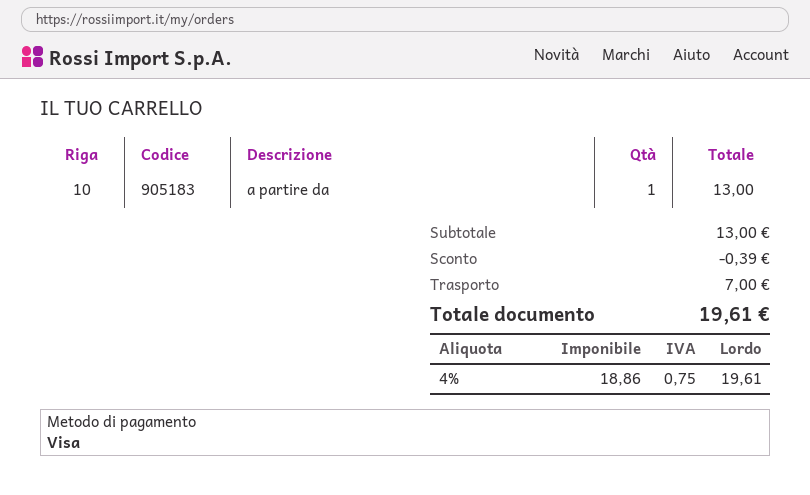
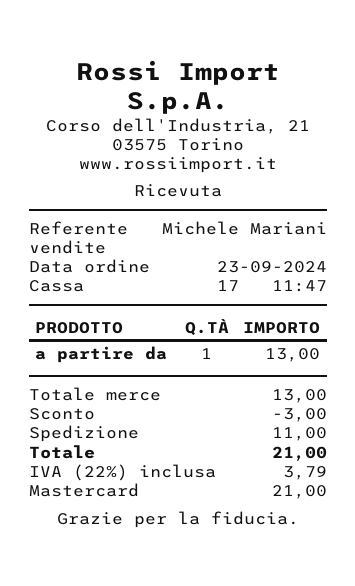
payment method: Visa -> Mastercard
discount: 0.39 -> 3.00
shipping: 7.00 -> 11.00
tax: 4% = 0.75 -> 22% = 3.79
total: 19.61 -> 21.00

